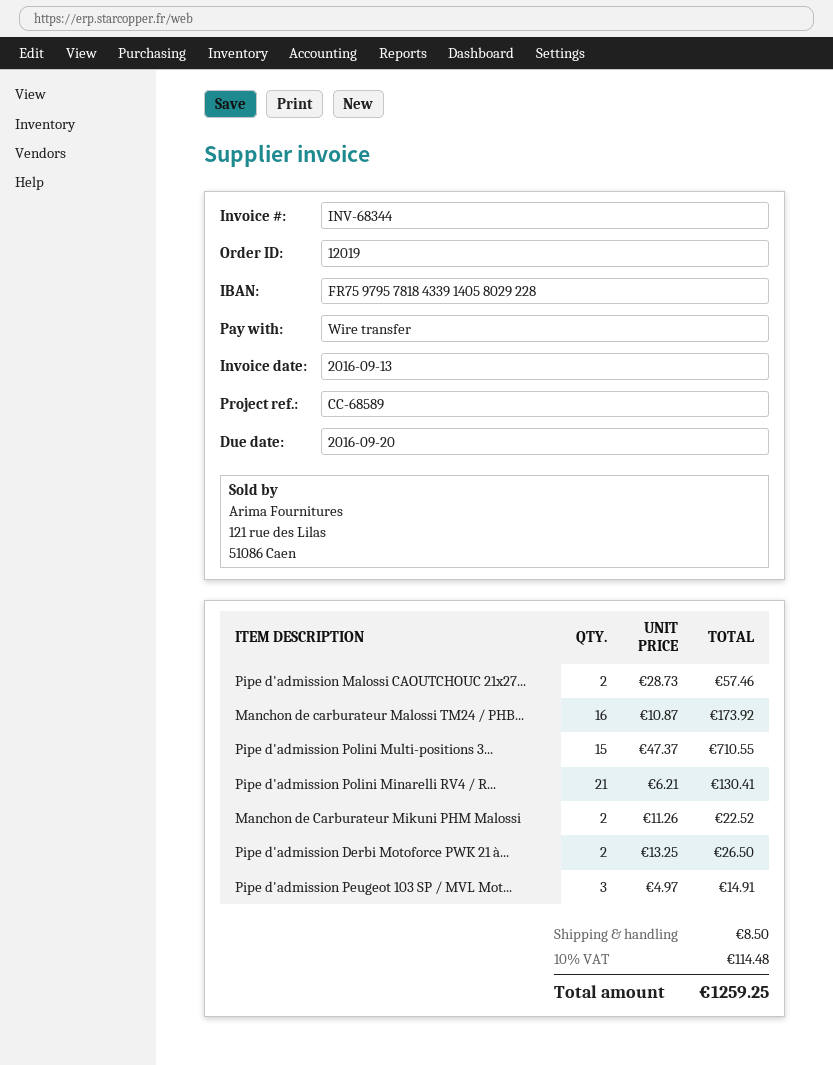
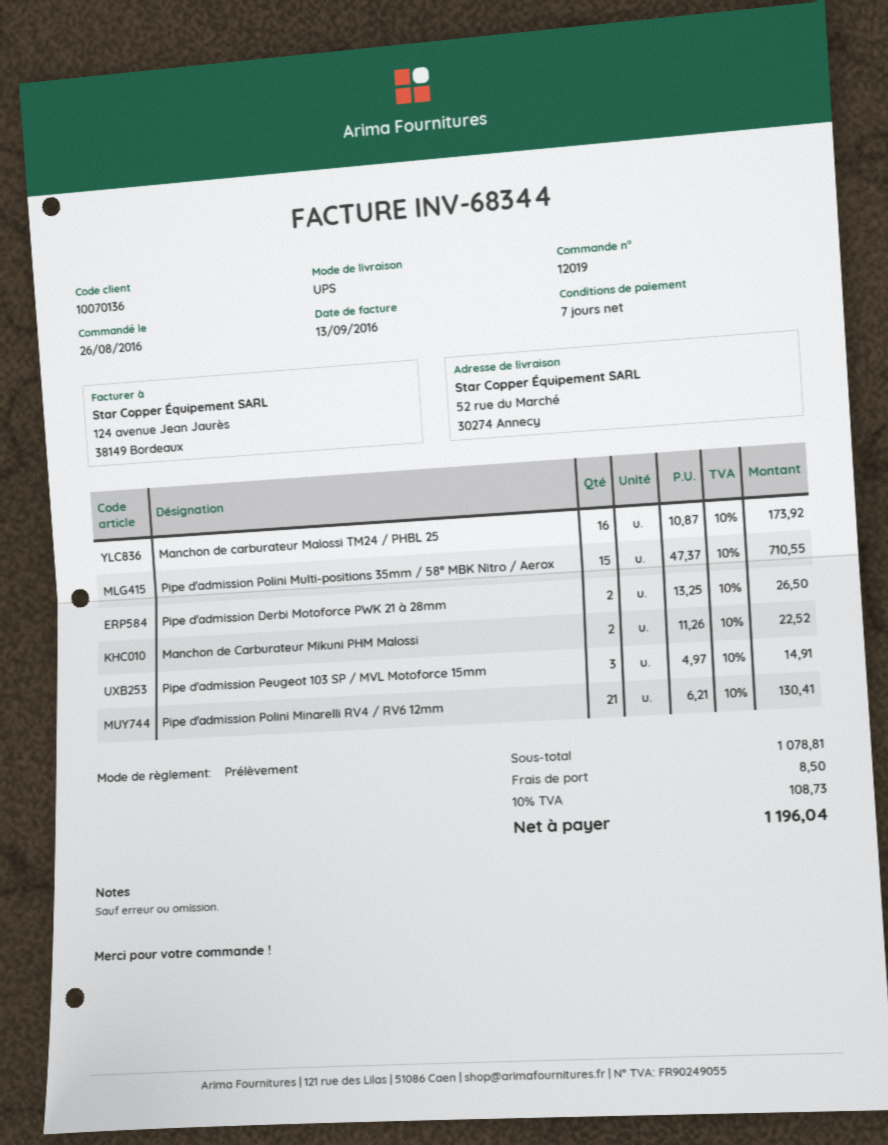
payment method: bank transfer -> direct debit
Pipe d'admission Malossi CAOUTCHOUC 21x27...: 2 x 28.73 = 57.46 -> none
tax: 10% = 114.48 -> 10% = 108.73
total: 1259.25 -> 1196.04

